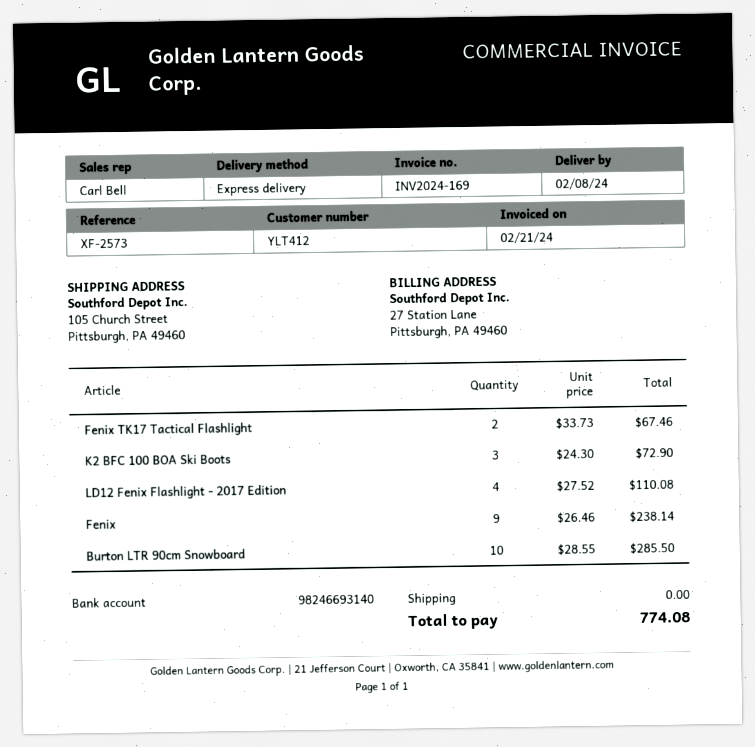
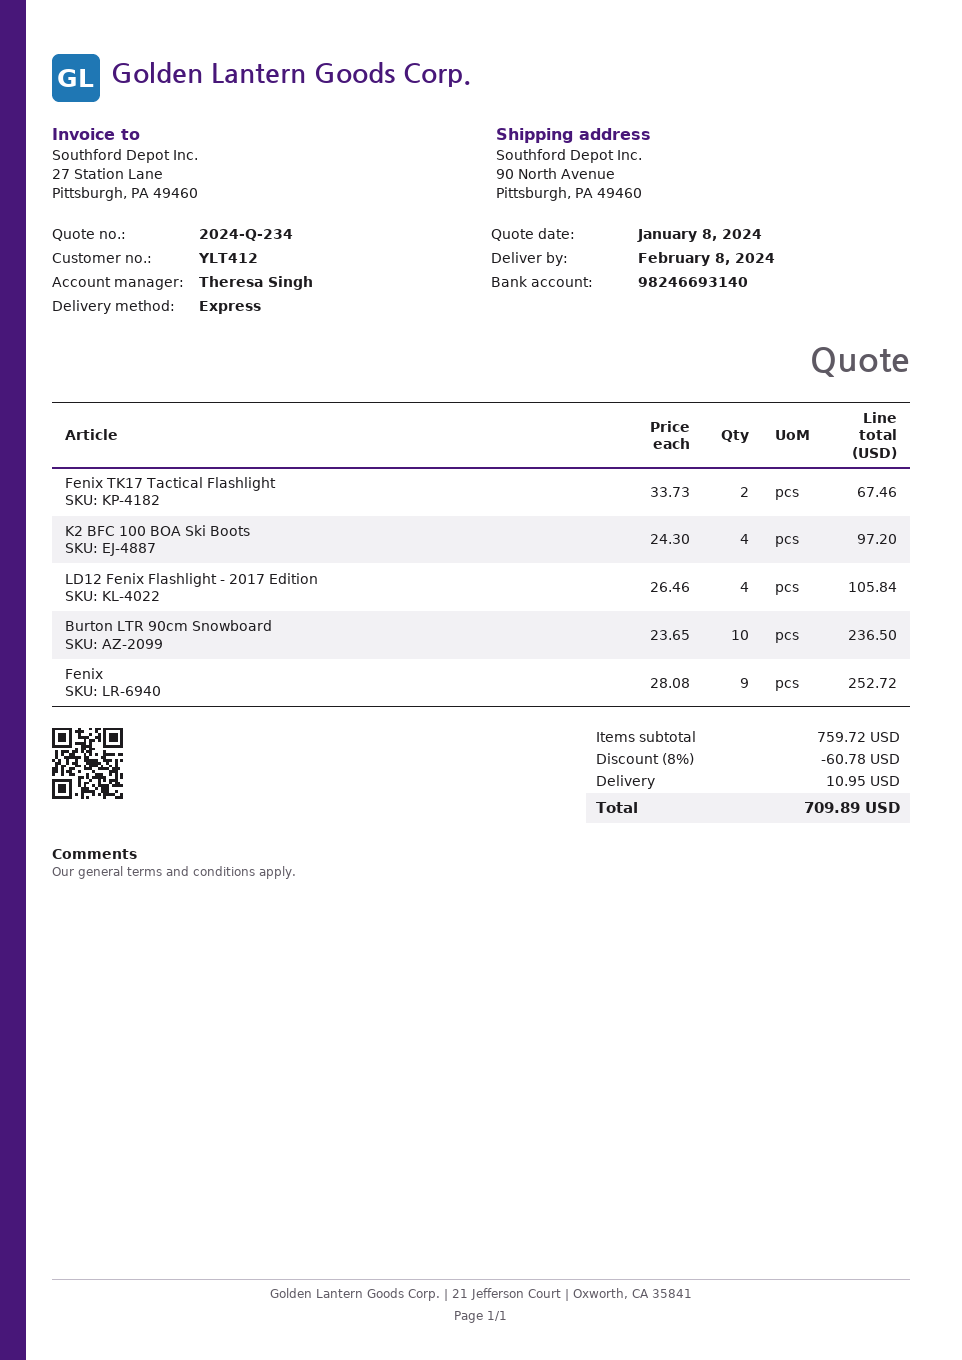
sales rep: Carl Bell -> Theresa Singh
ship to: 105 Church Street, Pittsburgh, PA 49460 -> 90 North Avenue, Pittsburgh, PA 49460
K2 BFC 100 BOA Ski Boots: 3 x 24.30 = 72.90 -> 4 x 24.30 = 97.20
LD12 Fenix Flashlight - 2017 Edition: 4 x 27.52 = 110.08 -> 4 x 26.46 = 105.84
Fenix: 9 x 26.46 = 238.14 -> 9 x 28.08 = 252.72
Burton LTR 90cm Snowboard: 10 x 28.55 = 285.50 -> 10 x 23.65 = 236.50
discount: none -> 8% = 60.78
shipping: 0.00 -> 10.95
total: 774.08 -> 709.89

